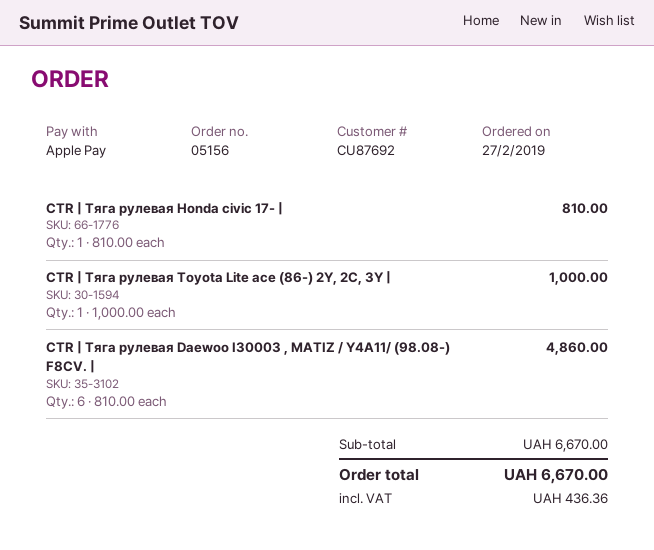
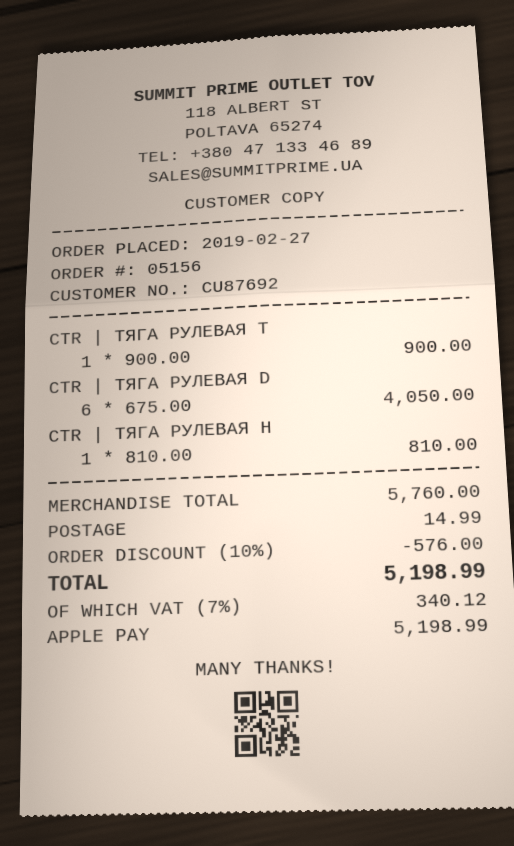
CTR | Тяга рулевая Toyota Lite ace (86-) 2Y, 2C, 3Y |: 1 x 1000.00 = 1000.00 -> 1 x 900.00 = 900.00
CTR | Тяга рулевая Daewoo I30003 , MATIZ / Y4A11/ (98.08-) F8CV. |: 6 x 810.00 = 4860.00 -> 6 x 675.00 = 4050.00
subtotal: 6670.00 -> 5760.00
discount: none -> 10% = 576.00
shipping: none -> 14.99
tax: 436.36 -> 340.12
total: 6670.00 -> 5198.99

